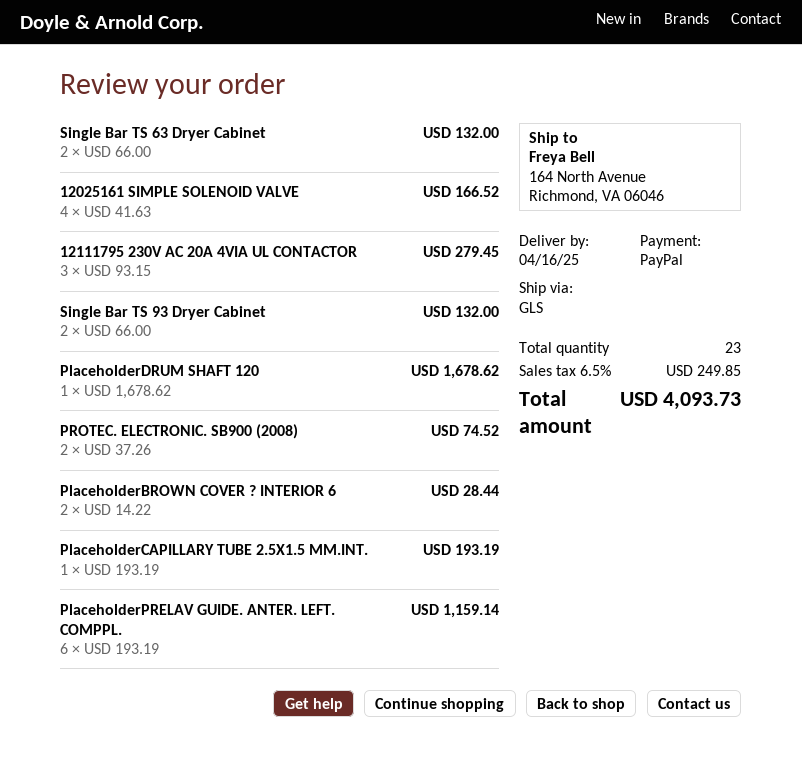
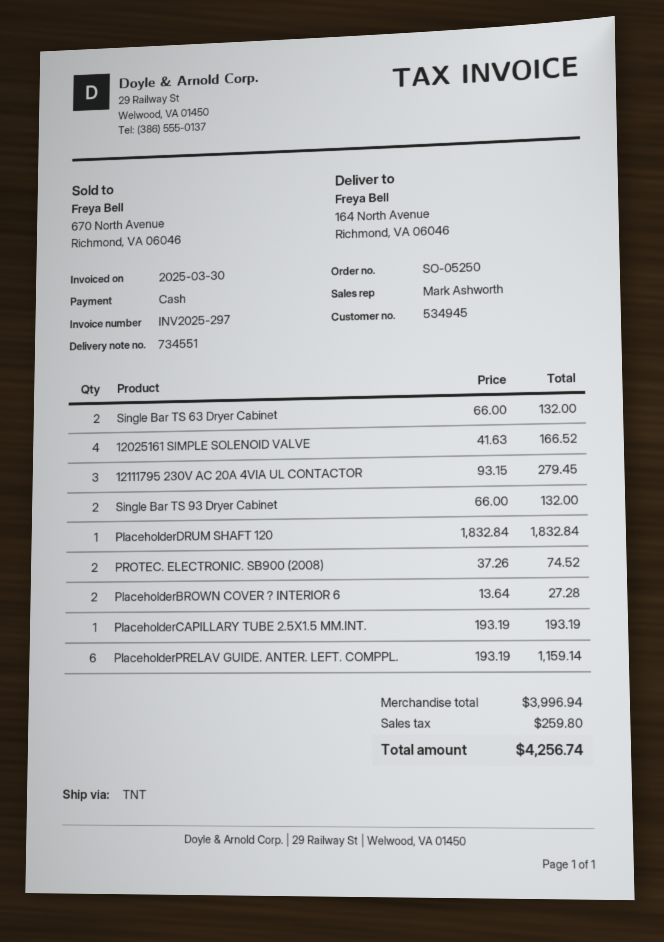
payment method: PayPal -> cash
shipping method: GLS -> TNT
PlaceholderDRUM SHAFT 120: 1 x 1678.62 = 1678.62 -> 1 x 1832.84 = 1832.84
PlaceholderBROWN COVER ? INTERIOR 6: 2 x 14.22 = 28.44 -> 2 x 13.64 = 27.28
tax: 249.85 -> 259.80
total: 4093.73 -> 4256.74

